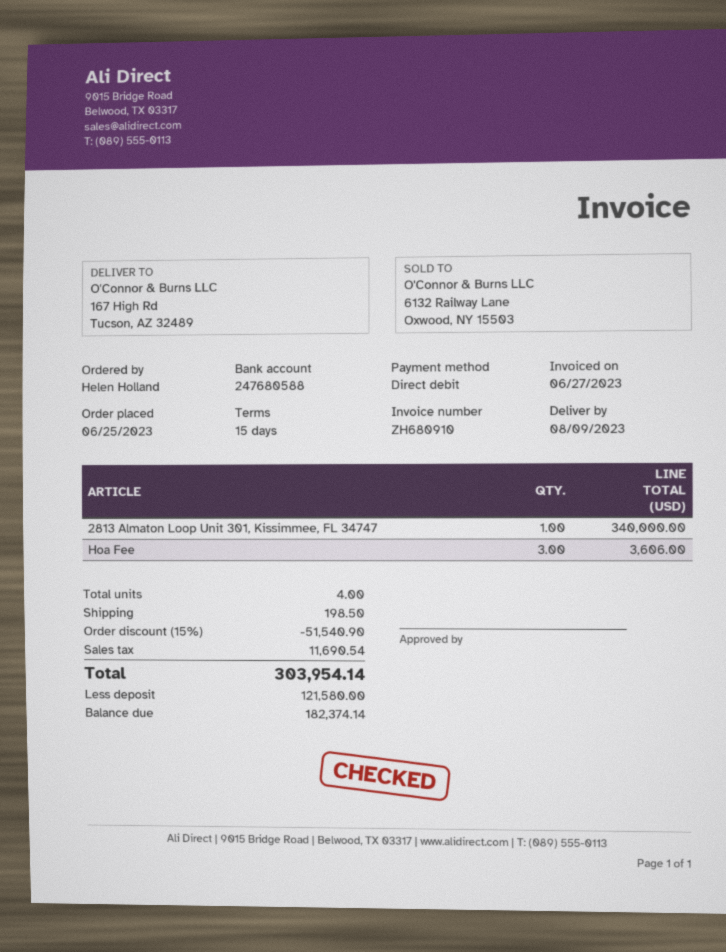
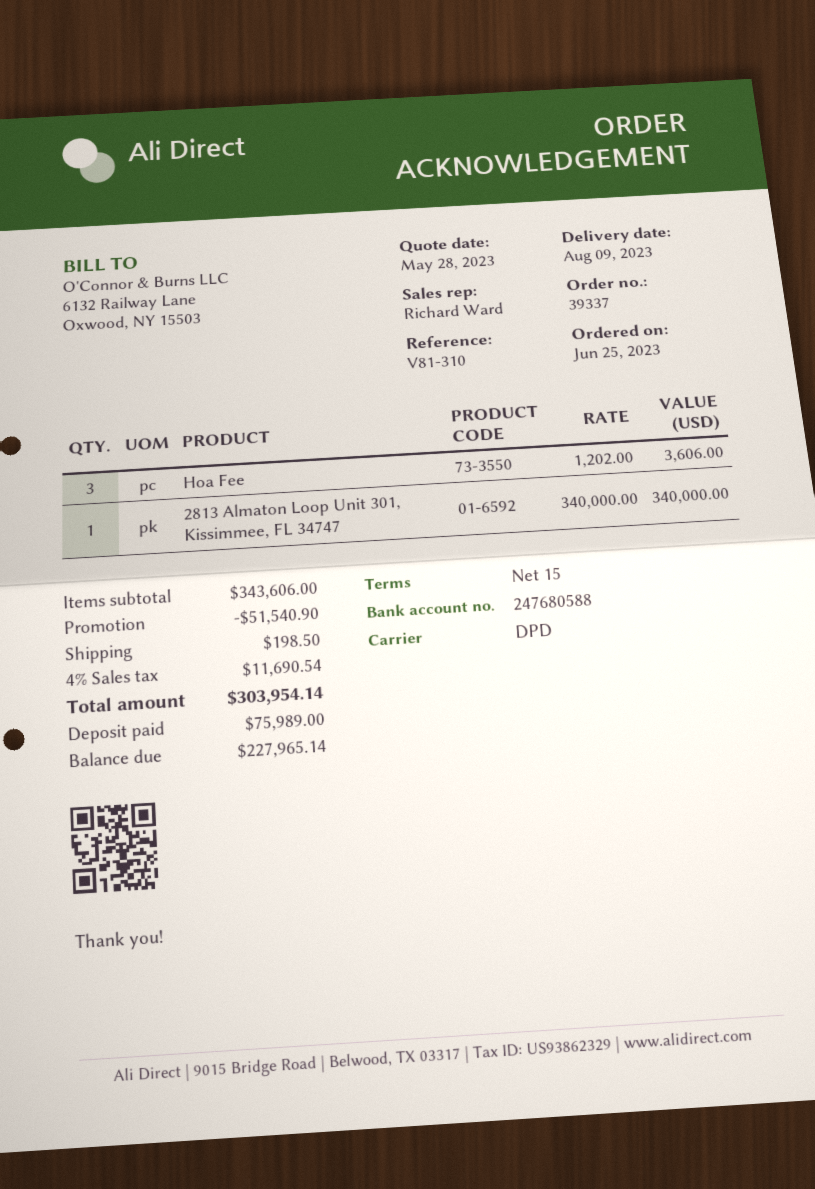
deposit: 121580.00 -> 75989.00
balance: 182374.14 -> 227965.14

